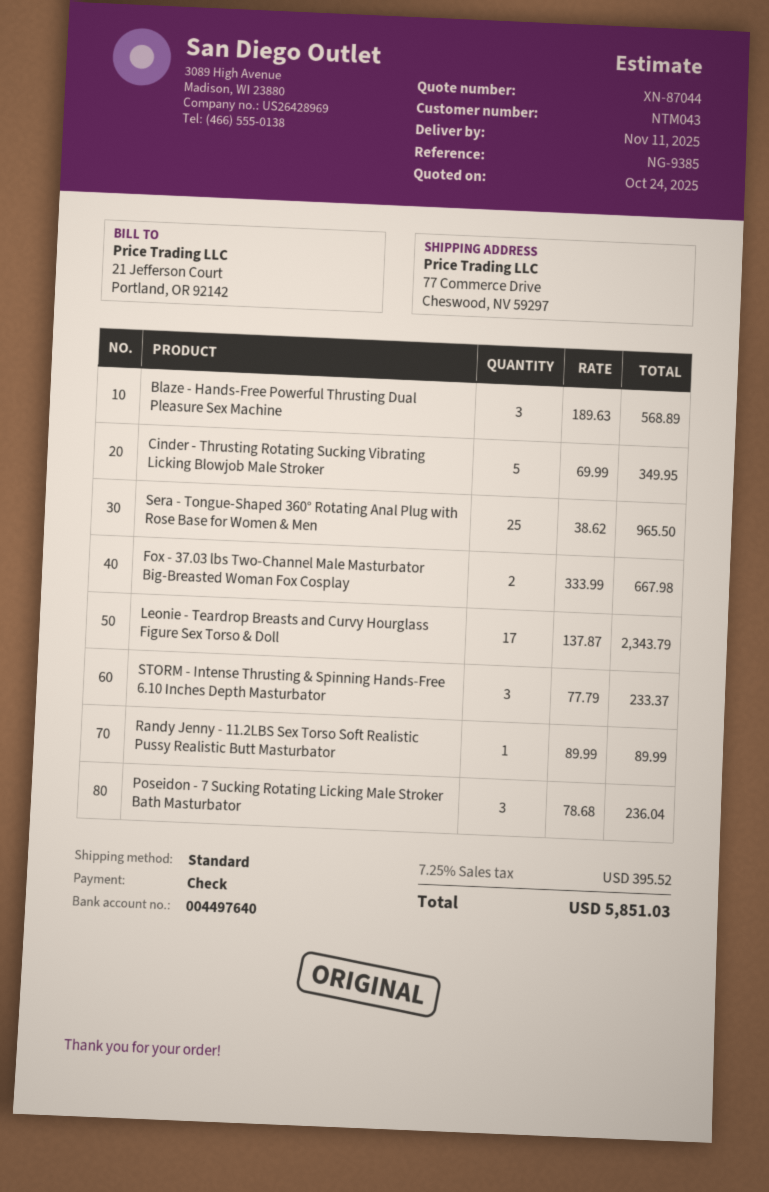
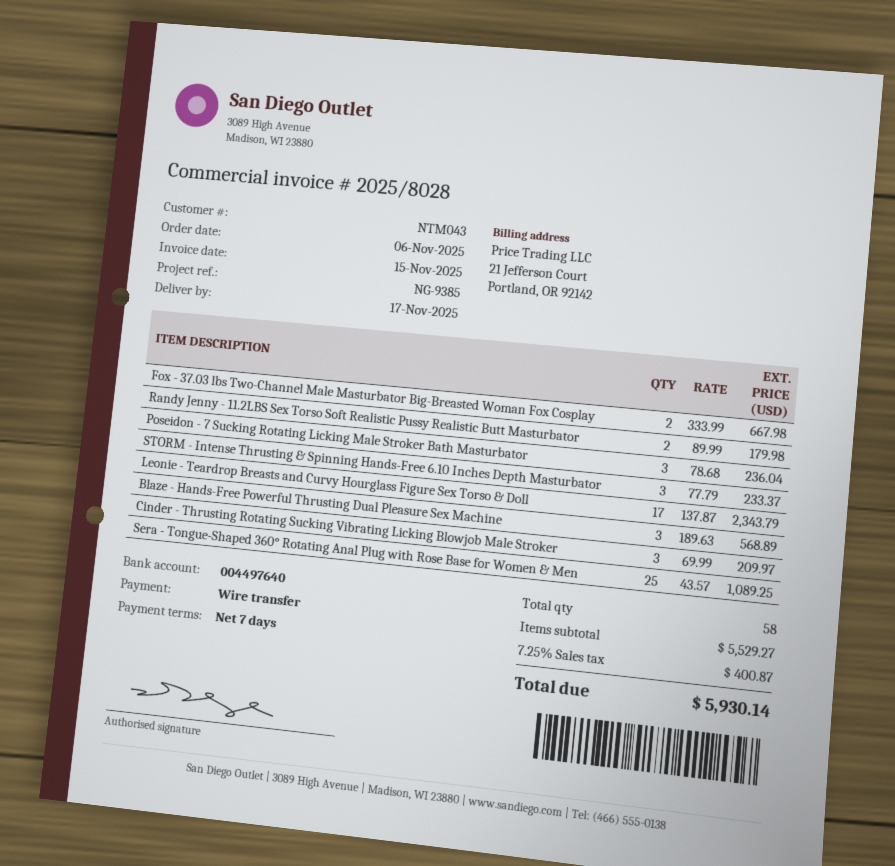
delivery date: 2025-11-11 -> 2025-11-17
payment method: cheque -> bank transfer
Cinder - Thrusting Rotating Sucking Vibrating Licking Blowjob Male Stroker: 5 x 69.99 = 349.95 -> 3 x 69.99 = 209.97
Sera - Tongue-Shaped 360° Rotating Anal Plug with Rose Base for Women & Men: 25 x 38.62 = 965.50 -> 25 x 43.57 = 1089.25
Randy Jenny - 11.2LBS Sex Torso Soft Realistic Pussy Realistic Butt Masturbator: 1 x 89.99 = 89.99 -> 2 x 89.99 = 179.98
tax: 7.25% = 395.52 -> 7.25% = 400.87
total: 5851.03 -> 5930.14

